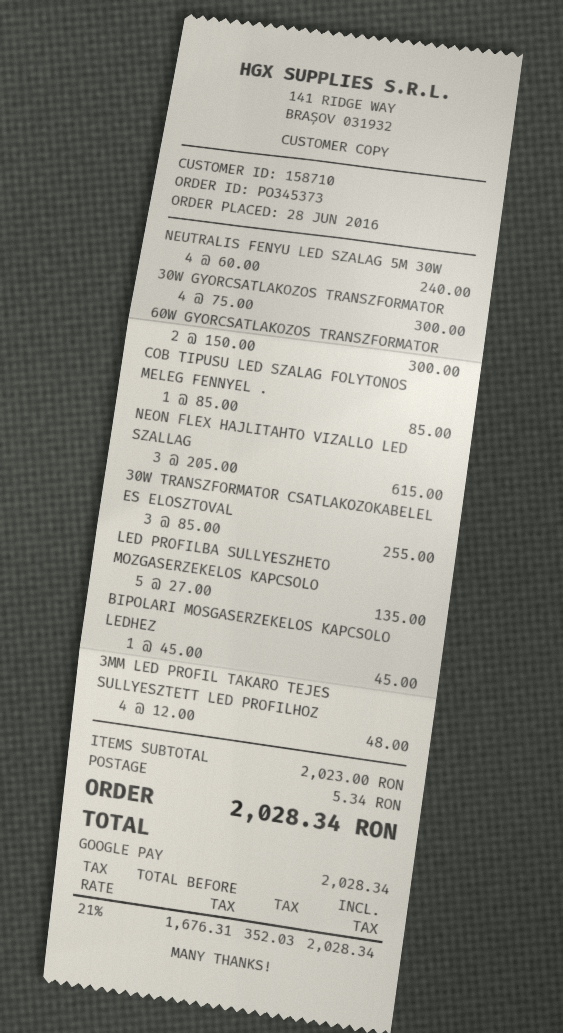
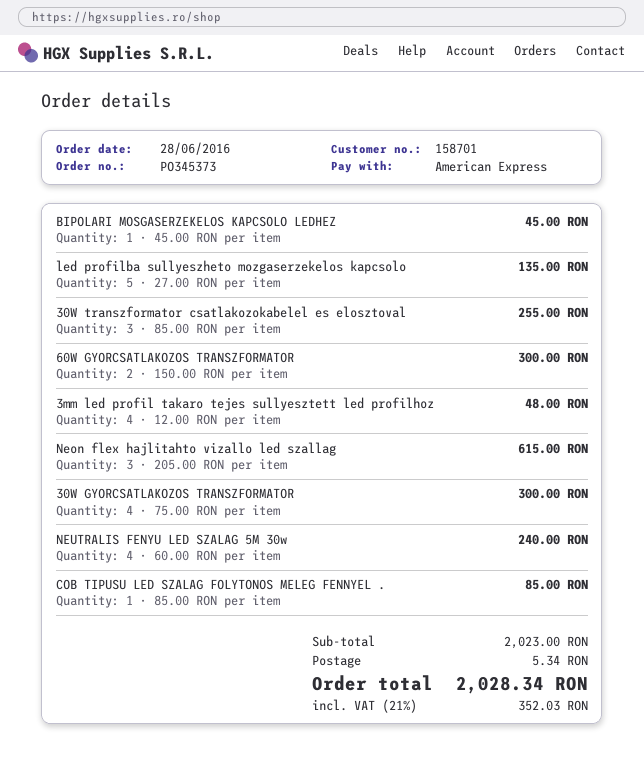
customer number: 158710 -> 158701
payment method: Google Pay -> American Express

